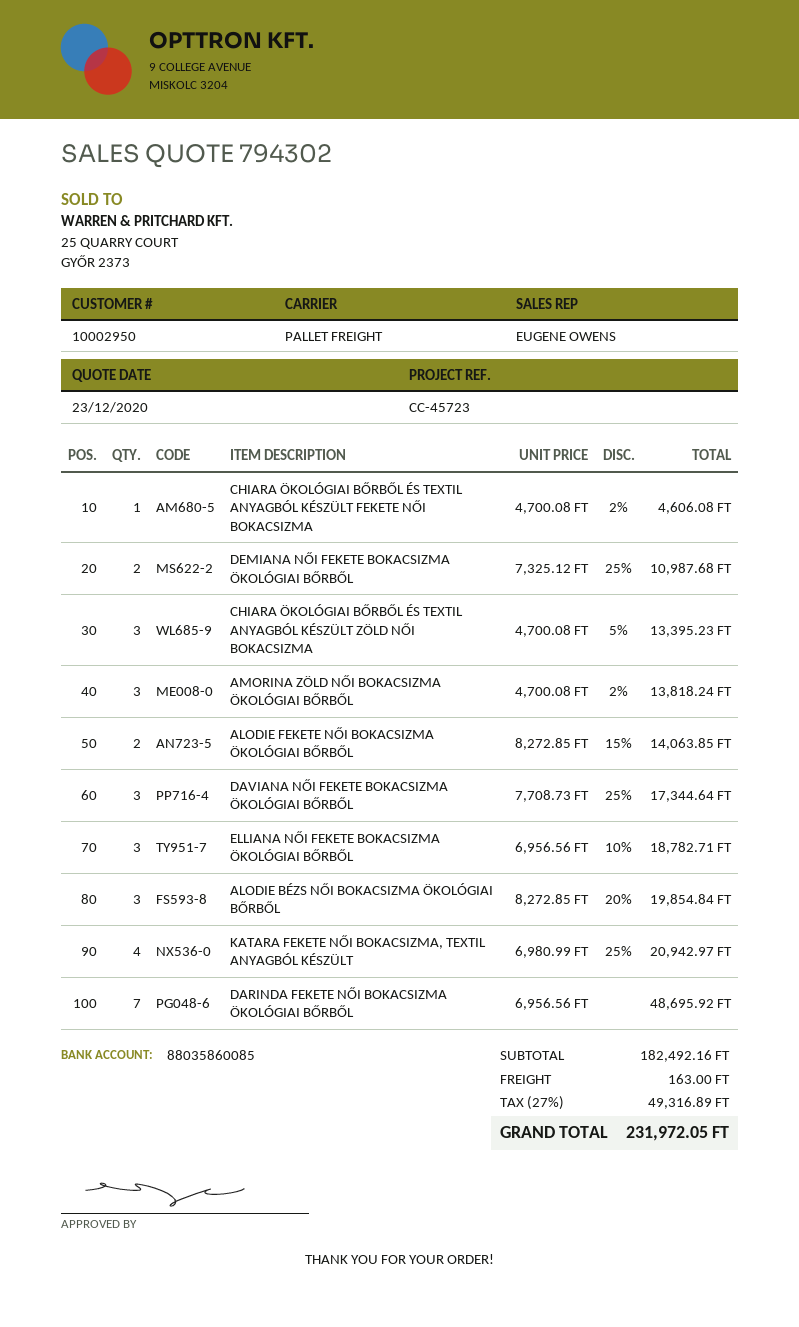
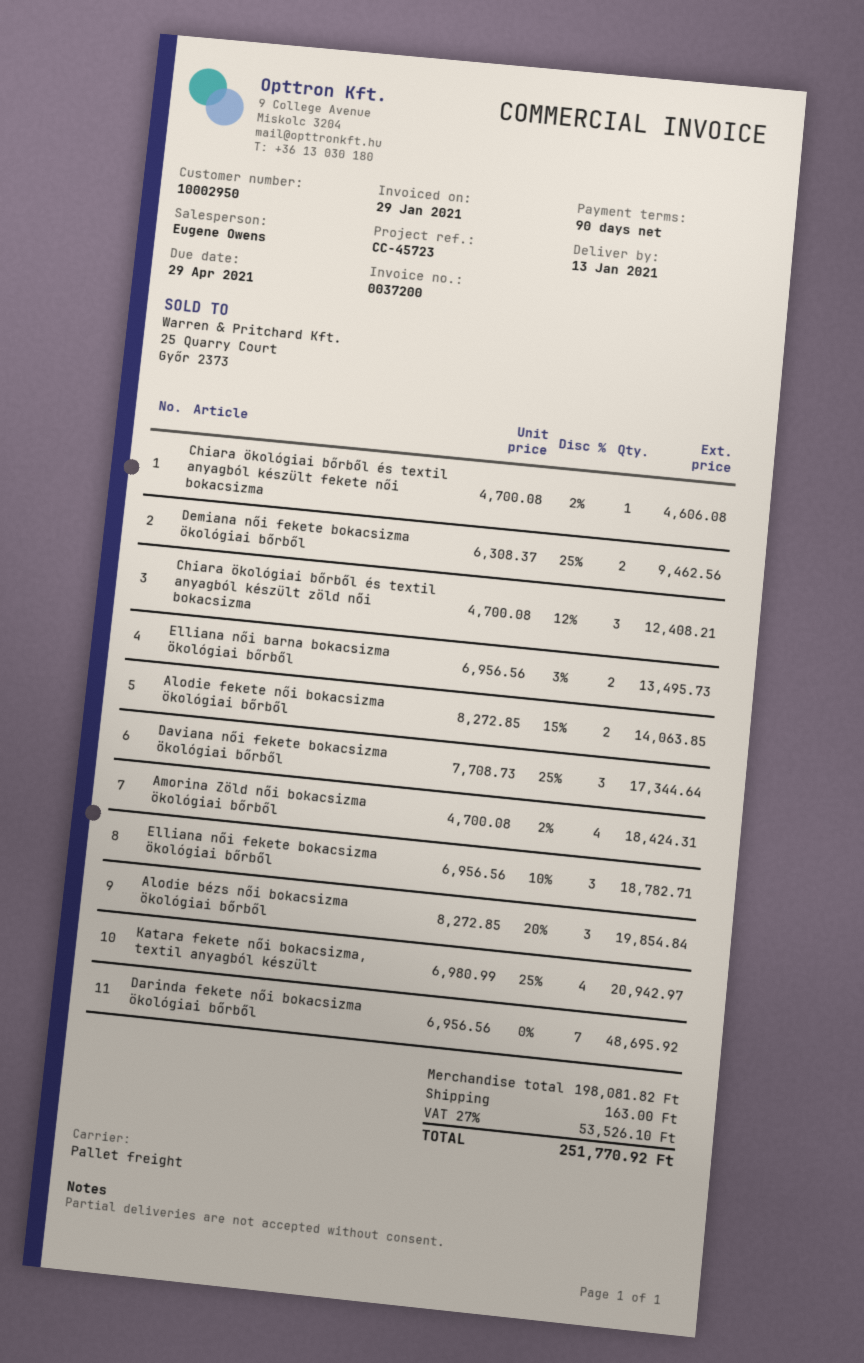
DEMIANA NŐI FEKETE BOKACSIZMA ÖKOLÓGIAI BŐRBŐL: 2 x 7325.12 - 25% = 10987.68 -> 2 x 6308.37 - 25% = 9462.56
CHIARA ÖKOLÓGIAI BŐRBŐL ÉS TEXTIL ANYAGBÓL KÉSZÜLT ZÖLD NŐI BOKACSIZMA: 3 x 4700.08 - 5% = 13395.23 -> 3 x 4700.08 - 12% = 12408.21
AMORINA ZÖLD NŐI BOKACSIZMA ÖKOLÓGIAI BŐRBŐL: 3 x 4700.08 - 2% = 13818.24 -> 4 x 4700.08 - 2% = 18424.31
Elliana női barna bokacsizma ökológiai bőrből: none -> 2 x 6956.56 - 3% = 13495.73
subtotal: 182492.16 -> 198081.82
tax: 27% = 49316.89 -> 27% = 53526.10
total: 231972.05 -> 251770.92

